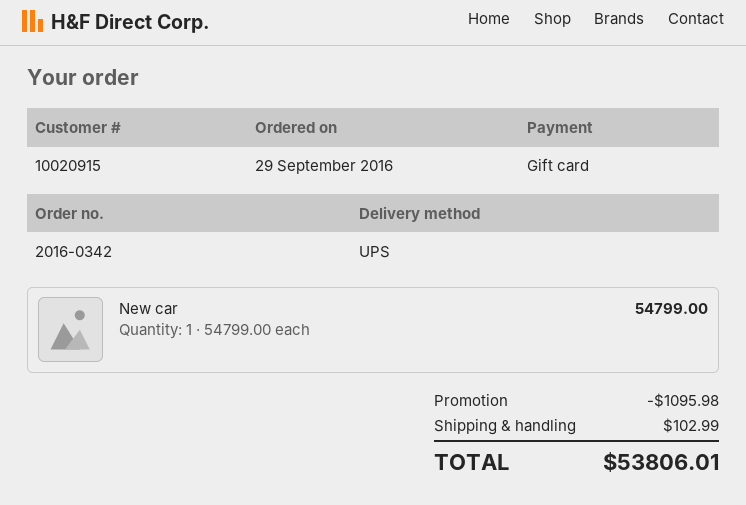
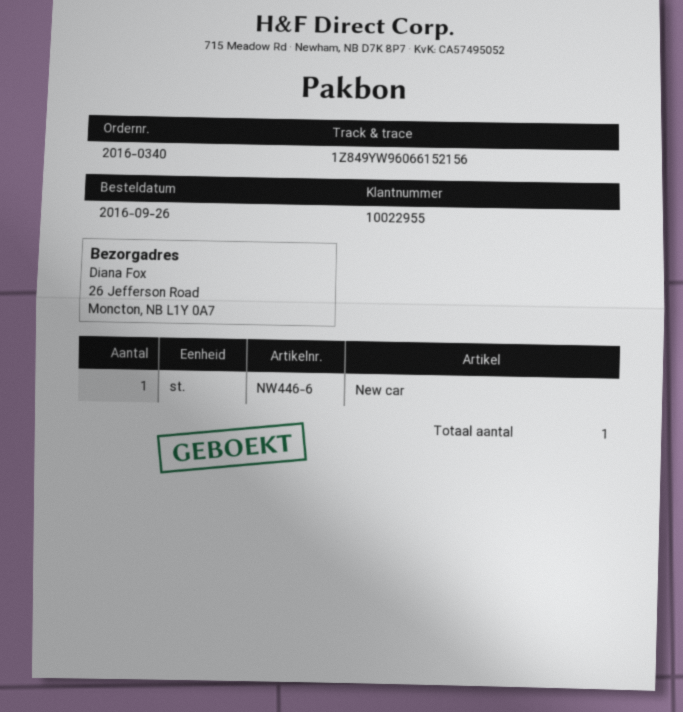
order number: 2016-0342 -> 2016-0340
order date: 2016-09-29 -> 2016-09-26
customer number: 10020915 -> 10022955

